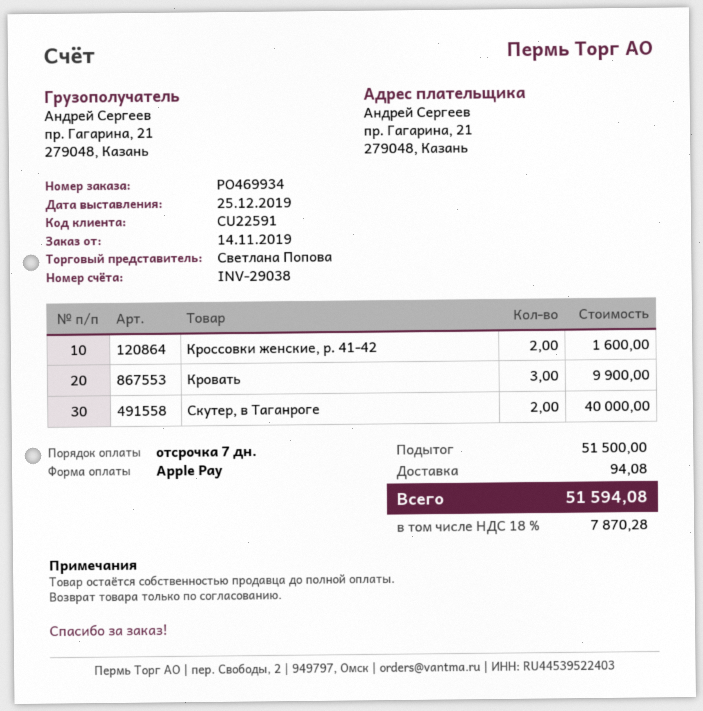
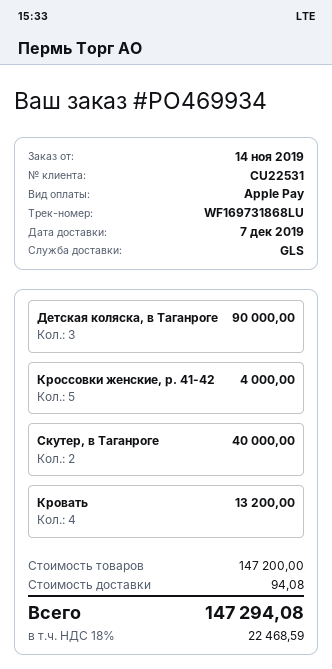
customer number: CU22591 -> CU22531
Кроссовки женские, р. 41-42: 2 for 1600.00 -> 5 for 4000.00
Кровать: 3 for 9900.00 -> 4 for 13200.00
Детская коляска, в Таганроге: none -> 3 for 90000.00
subtotal: 51500.00 -> 147200.00
tax: 18% = 7870.28 -> 18% = 22468.59
total: 51594.08 -> 147294.08

